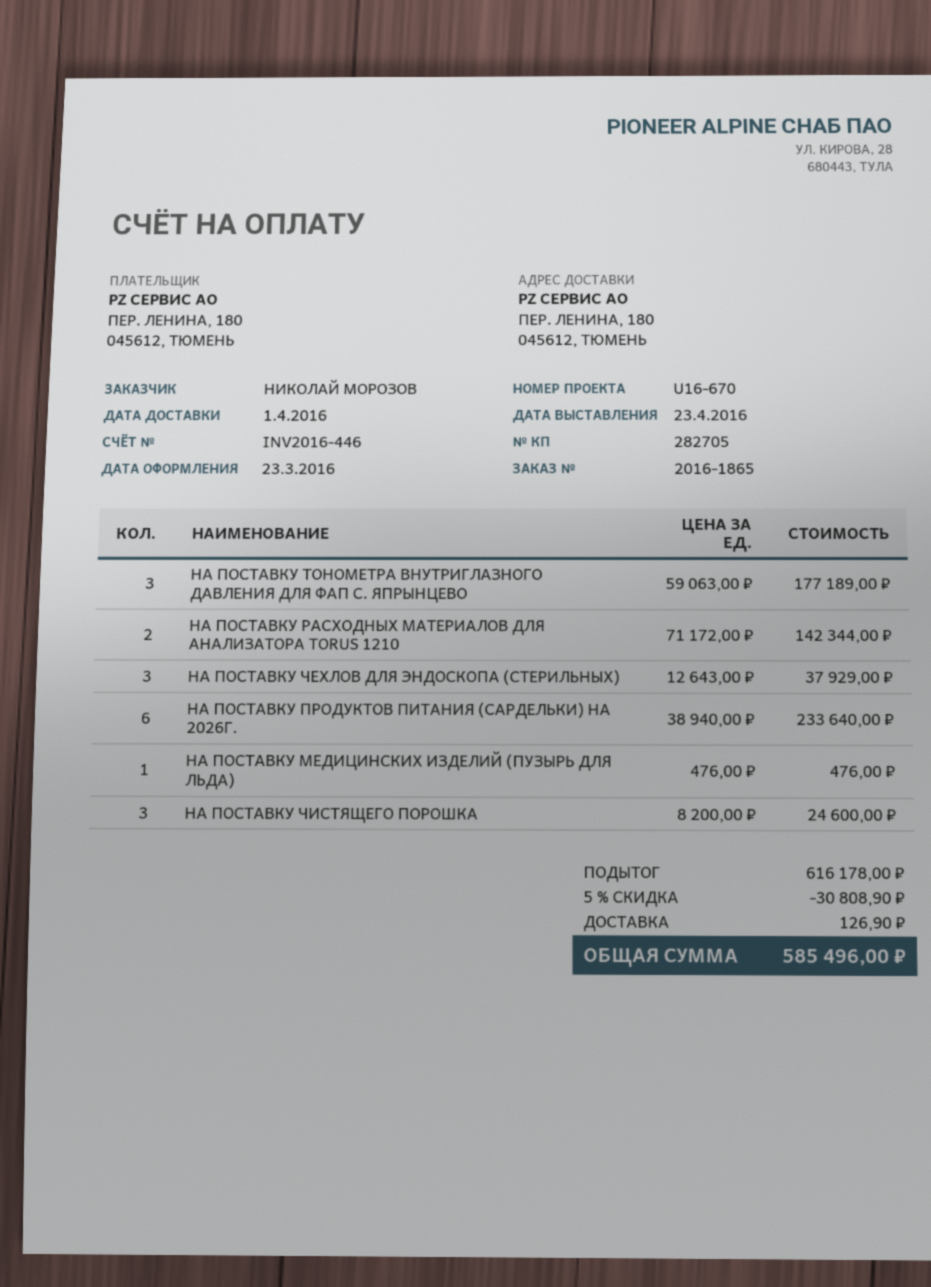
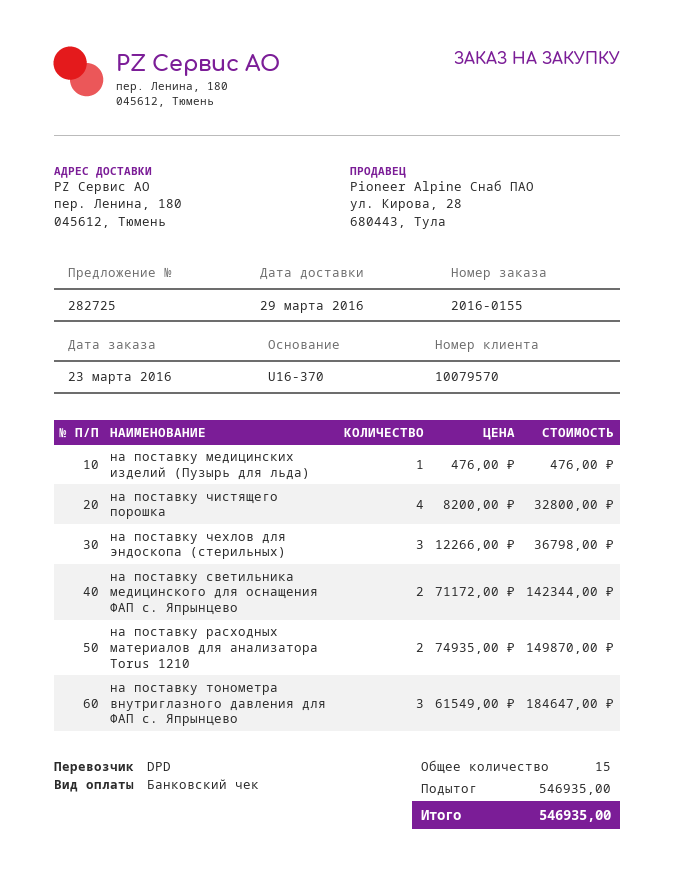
quote number: 282705 -> 282725
order number: 2016-1865 -> 2016-0155
delivery date: 2016-04-01 -> 2016-03-29
reference: U16-670 -> U16-370
НА ПОСТАВКУ ТОНОМЕТРА ВНУТРИГЛАЗНОГО ДАВЛЕНИЯ ДЛЯ ФАП С. ЯПРЫНЦЕВО: 3 x 59063.00 = 177189.00 -> 3 x 61549.00 = 184647.00
НА ПОСТАВКУ РАСХОДНЫХ МАТЕРИАЛОВ ДЛЯ АНАЛИЗАТОРА TORUS 1210: 2 x 71172.00 = 142344.00 -> 2 x 74935.00 = 149870.00
НА ПОСТАВКУ ЧЕХЛОВ ДЛЯ ЭНДОСКОПА (СТЕРИЛЬНЫХ): 3 x 12643.00 = 37929.00 -> 3 x 12266.00 = 36798.00
НА ПОСТАВКУ ПРОДУКТОВ ПИТАНИЯ (САРДЕЛЬКИ) НА 2026Г.: 6 x 38940.00 = 233640.00 -> none
НА ПОСТАВКУ ЧИСТЯЩЕГО ПОРОШКА: 3 x 8200.00 = 24600.00 -> 4 x 8200.00 = 32800.00
на поставку светильника медицинского для оснащения ФАП с. Япрынцево: none -> 2 x 71172.00 = 142344.00
subtotal: 616178.00 -> 546935.00
discount: 5% = 30808.90 -> none
shipping: 126.90 -> none
total: 585496.00 -> 546935.00

